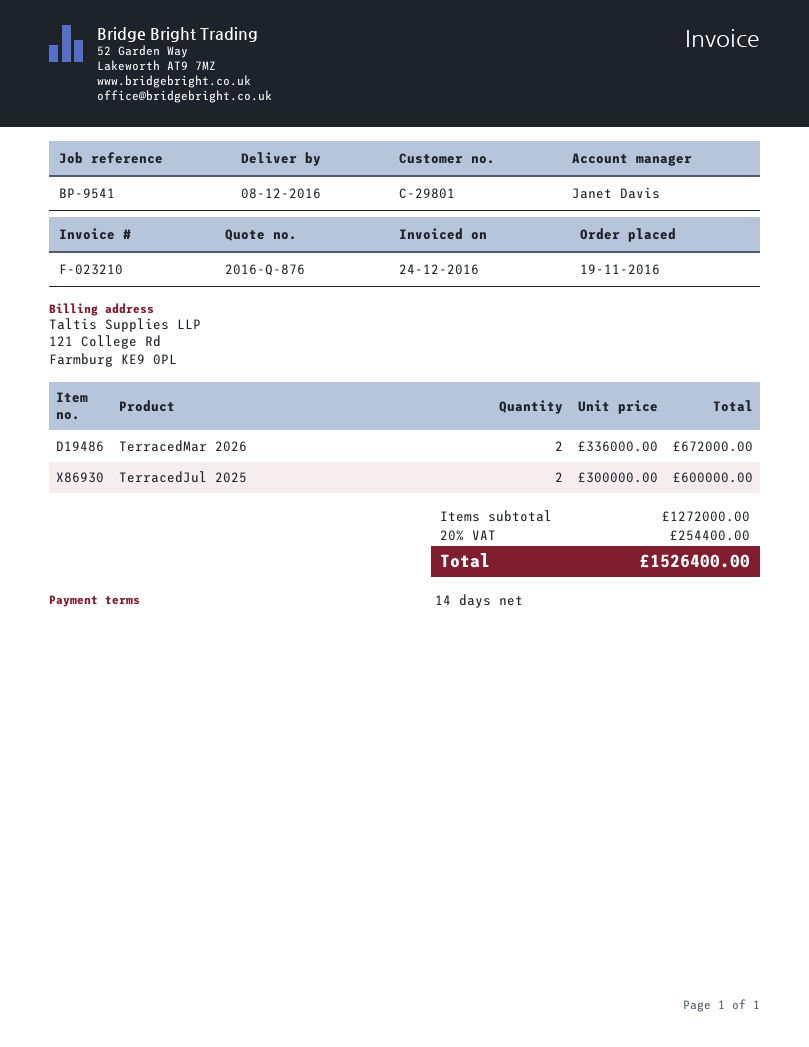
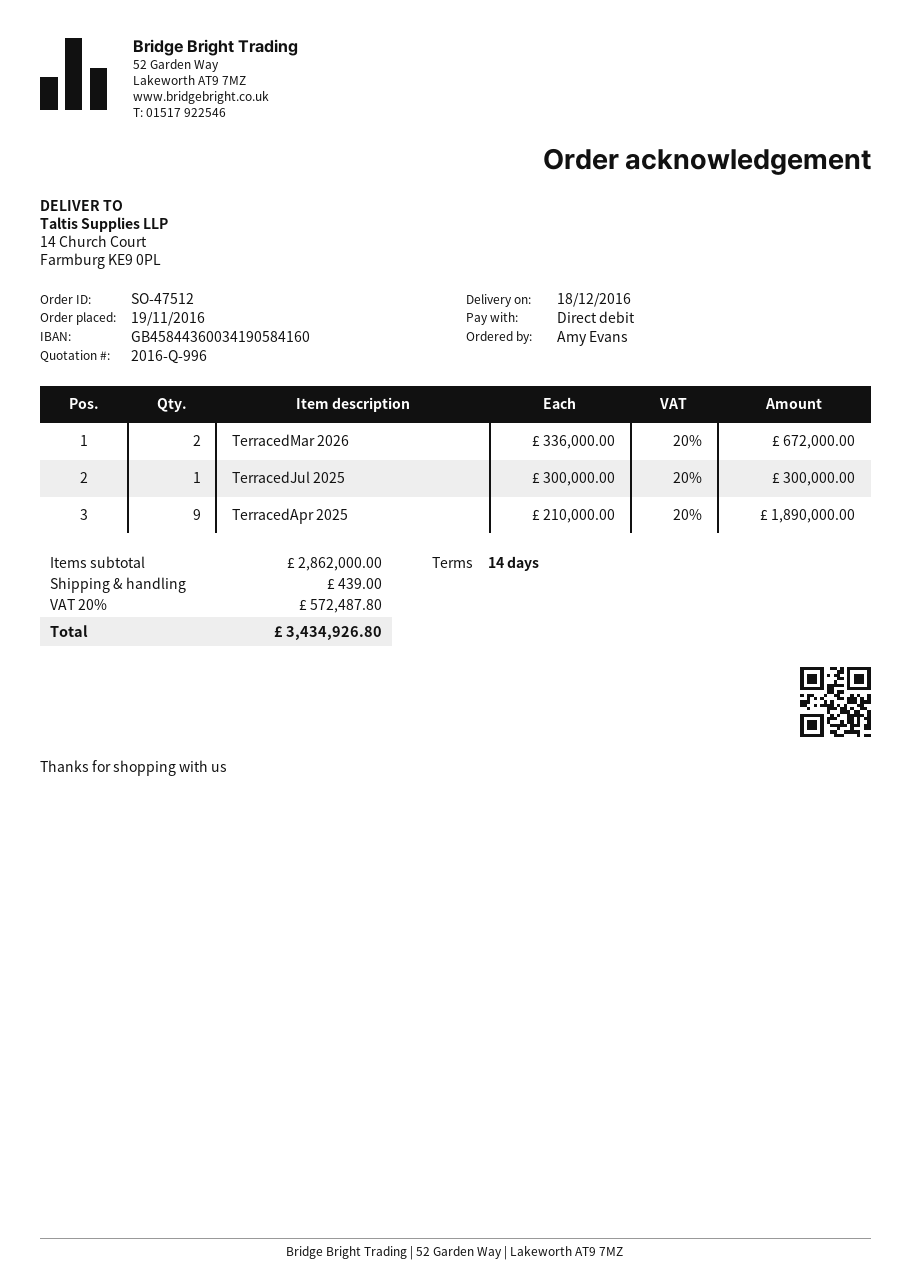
quote number: 2016-Q-876 -> 2016-Q-996
delivery date: 2016-12-08 -> 2016-12-18
TerracedJul 2025: 2 x 300000.00 = 600000.00 -> 1 x 300000.00 = 300000.00
TerracedApr 2025: none -> 9 x 210000.00 = 1890000.00
subtotal: 1272000.00 -> 2862000.00
shipping: none -> 439.00
tax: 20% = 254400.00 -> 20% = 572487.80
total: 1526400.00 -> 3434926.80

